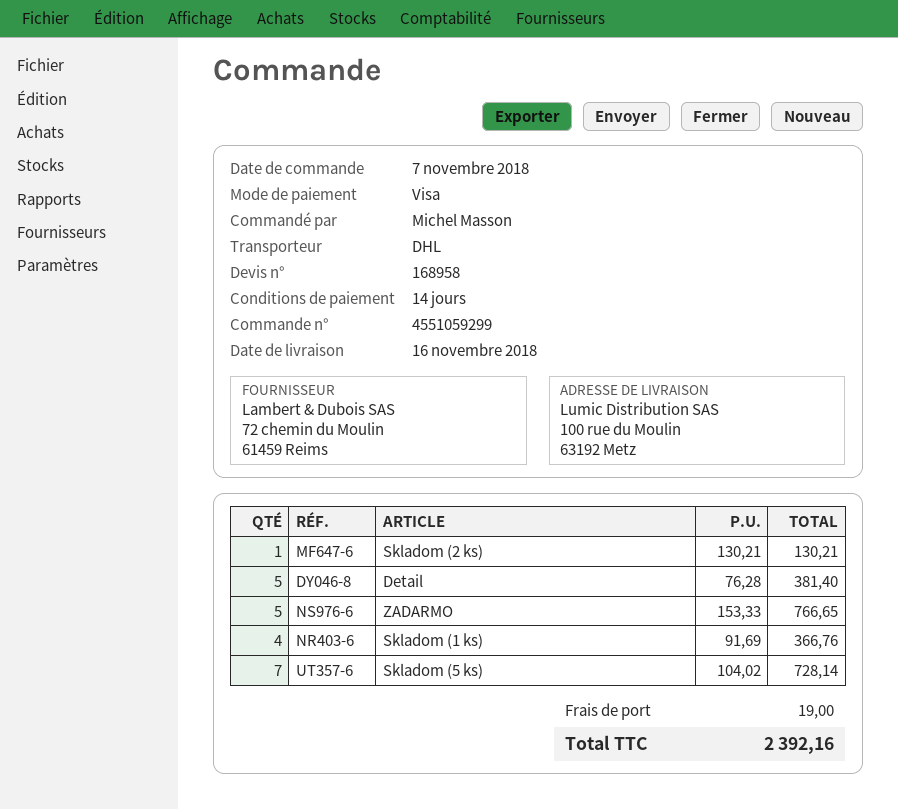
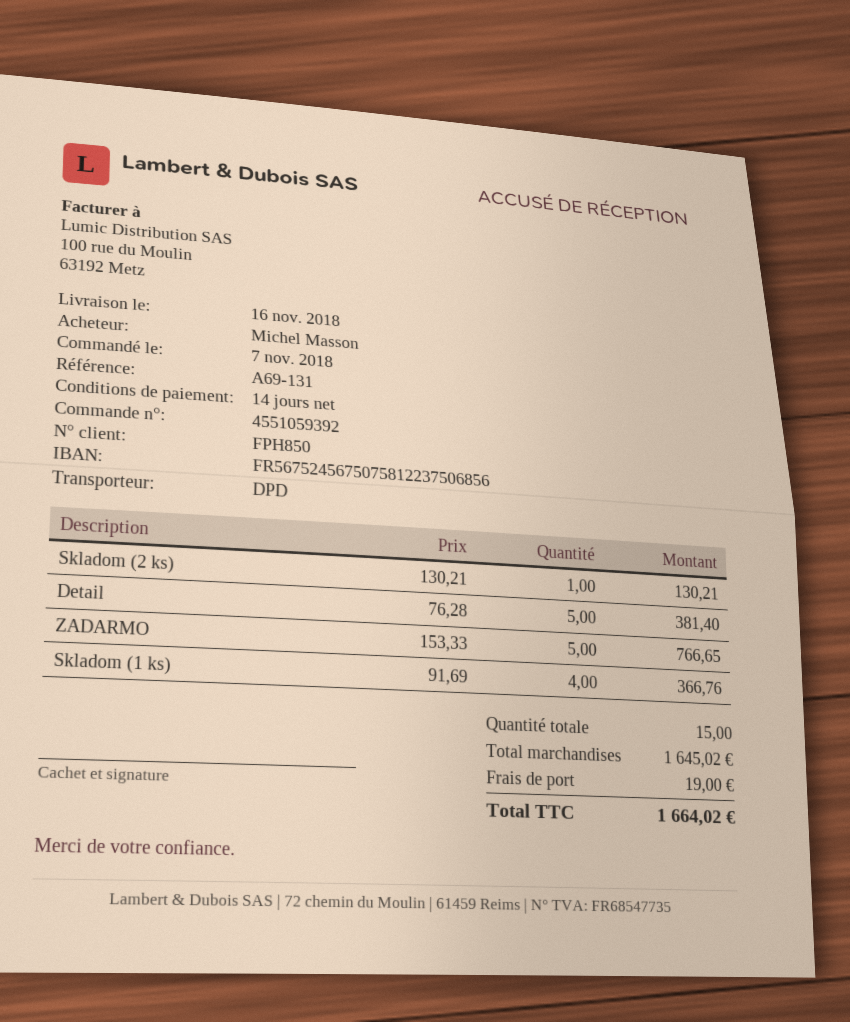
order number: 4551059299 -> 4551059392
shipping method: DHL -> DPD
Skladom (5 ks): 7 x 104.02 = 728.14 -> none
total: 2392.16 -> 1664.02

